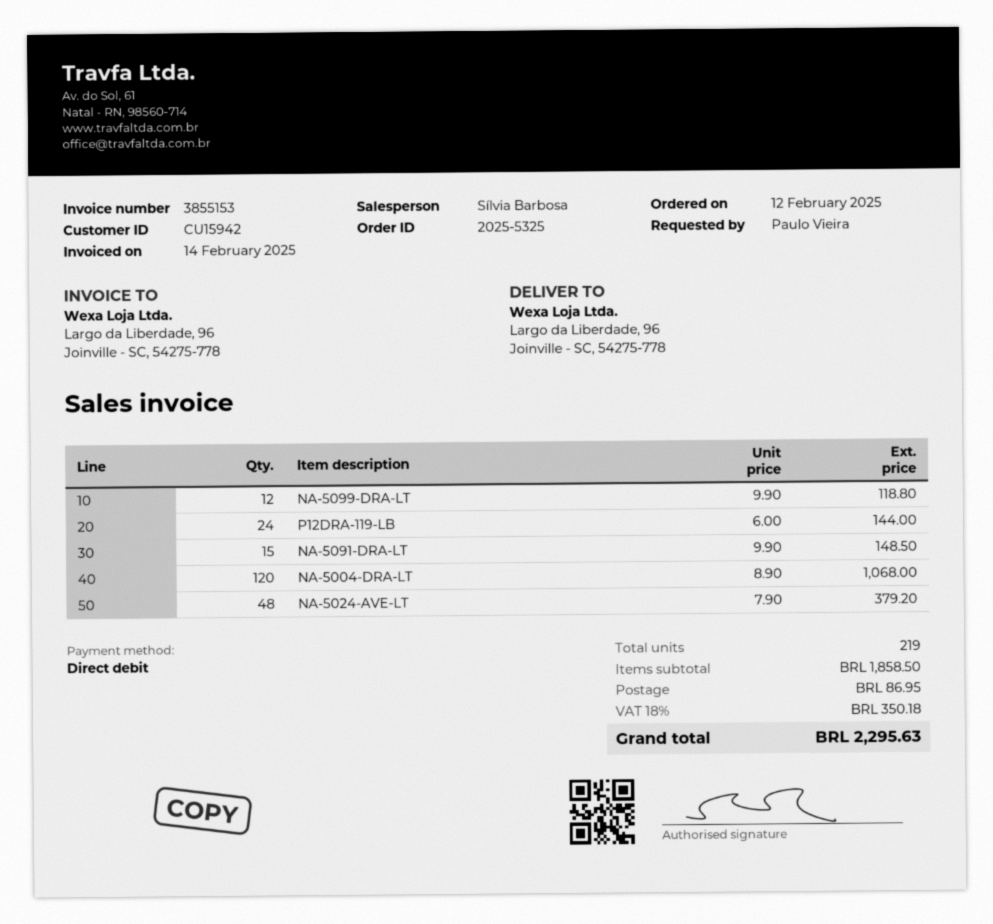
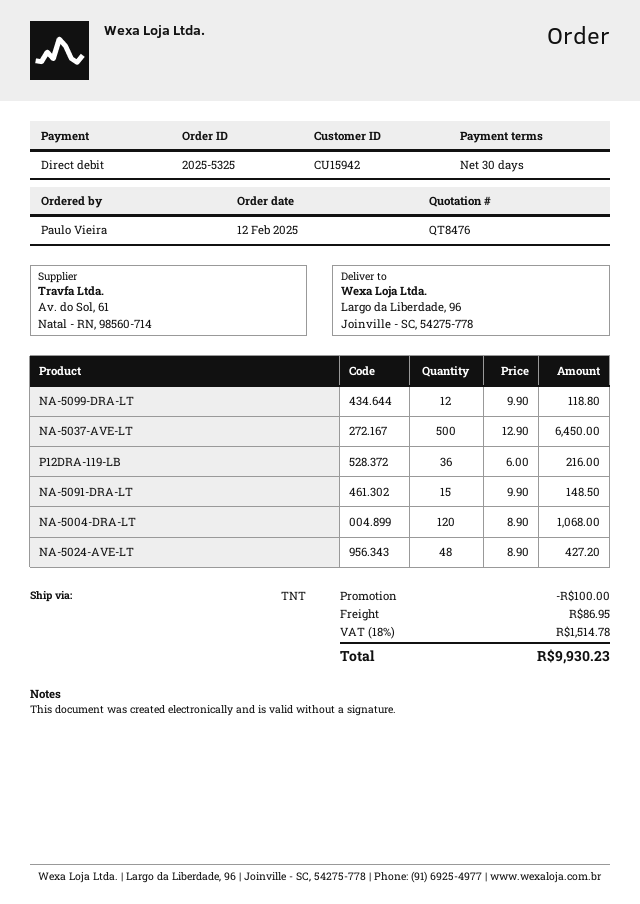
P12DRA-119-LB: 24 x 6.00 = 144.00 -> 36 x 6.00 = 216.00
NA-5024-AVE-LT: 48 x 7.90 = 379.20 -> 48 x 8.90 = 427.20
NA-5037-AVE-LT: none -> 500 x 12.90 = 6450.00
discount: none -> 100.00
tax: 18% = 350.18 -> 18% = 1514.78
total: 2295.63 -> 9930.23

